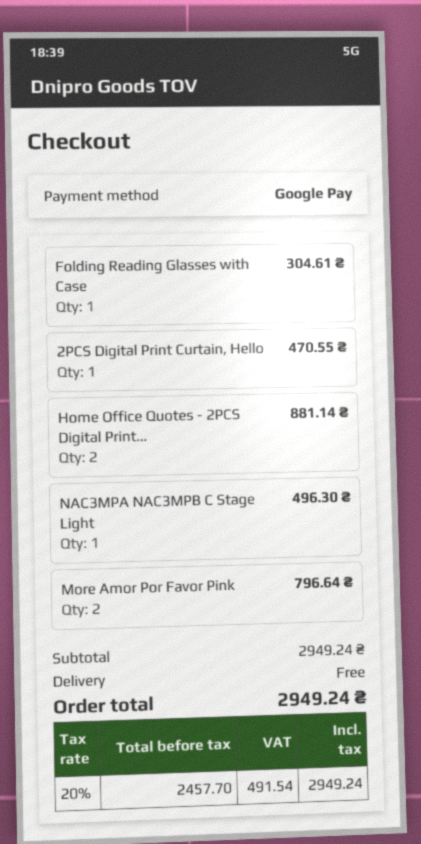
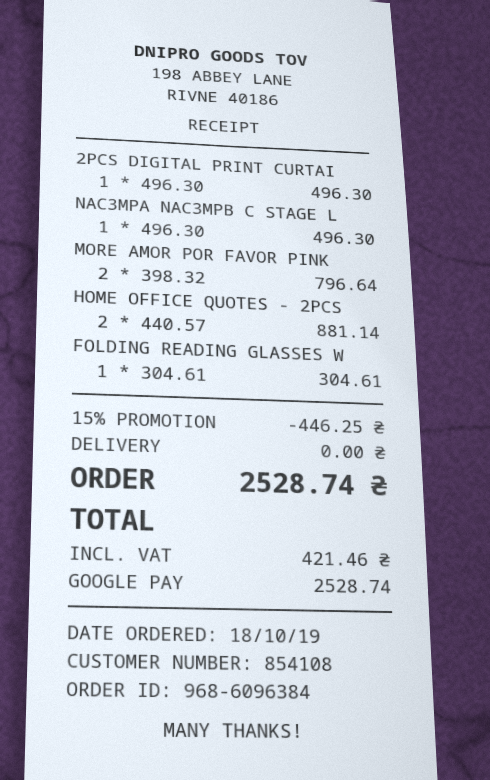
2PCS Digital Print Curtain, Hello: 1 for 470.55 -> 1 for 496.30
discount: none -> 15% = 446.25
tax: 491.54 -> 421.46
total: 2949.24 -> 2528.74

